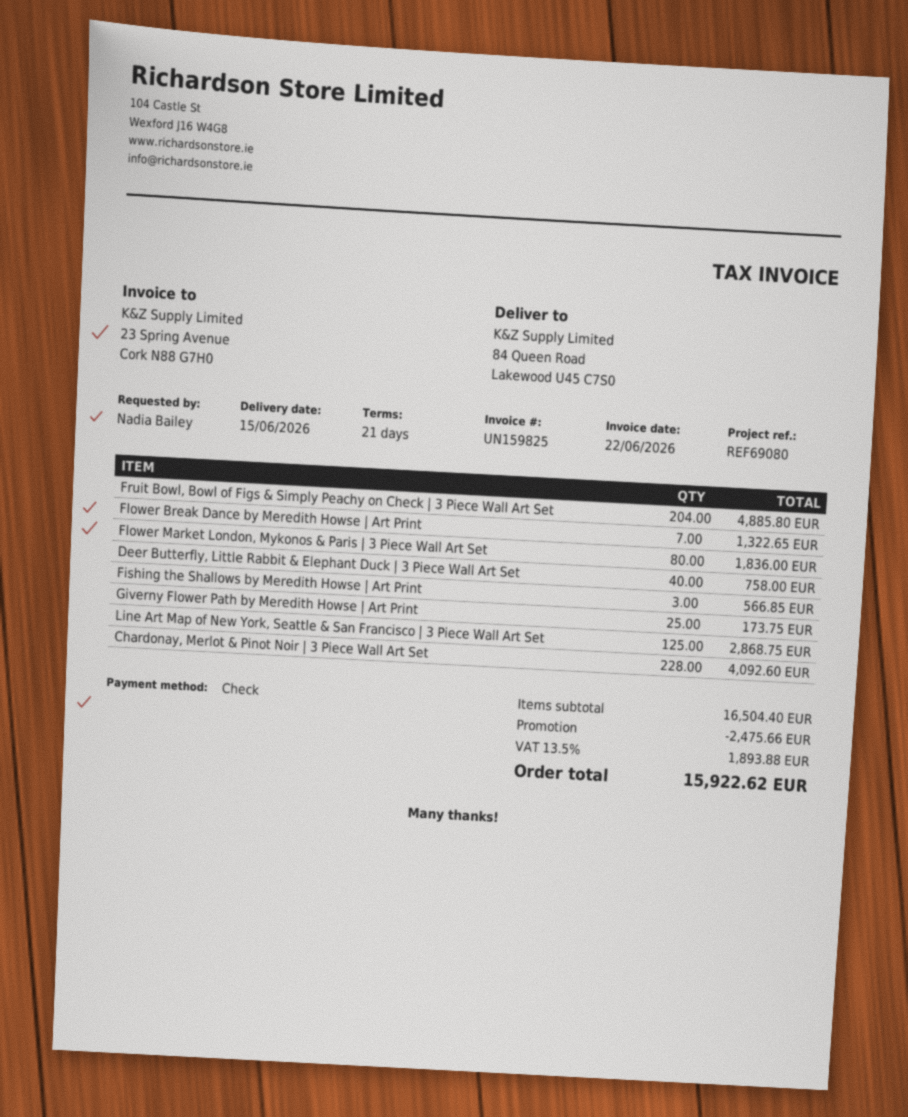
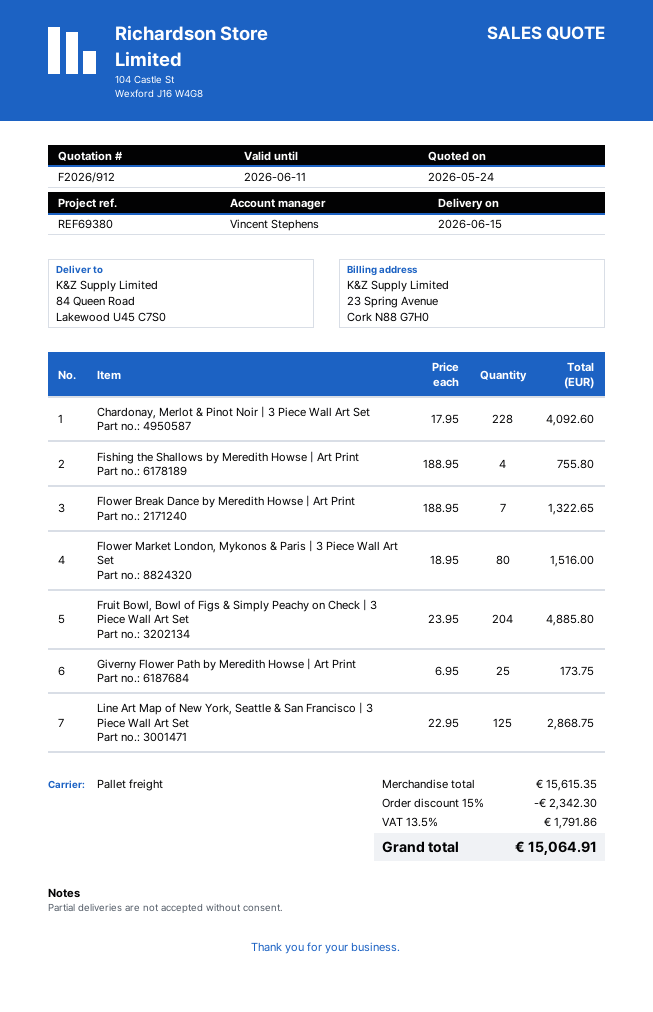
reference: REF69080 -> REF69380
Flower Market London, Mykonos & Paris | 3 Piece Wall Art Set: 80 for 1836.00 -> 80 for 1516.00
Deer Butterfly, Little Rabbit & Elephant Duck | 3 Piece Wall Art Set: 40 for 758.00 -> none
Fishing the Shallows by Meredith Howse | Art Print: 3 for 566.85 -> 4 for 755.80
subtotal: 16504.40 -> 15615.35
discount: 2475.66 -> 2342.30
tax: 13.5% = 1893.88 -> 13.5% = 1791.86
total: 15922.62 -> 15064.91

